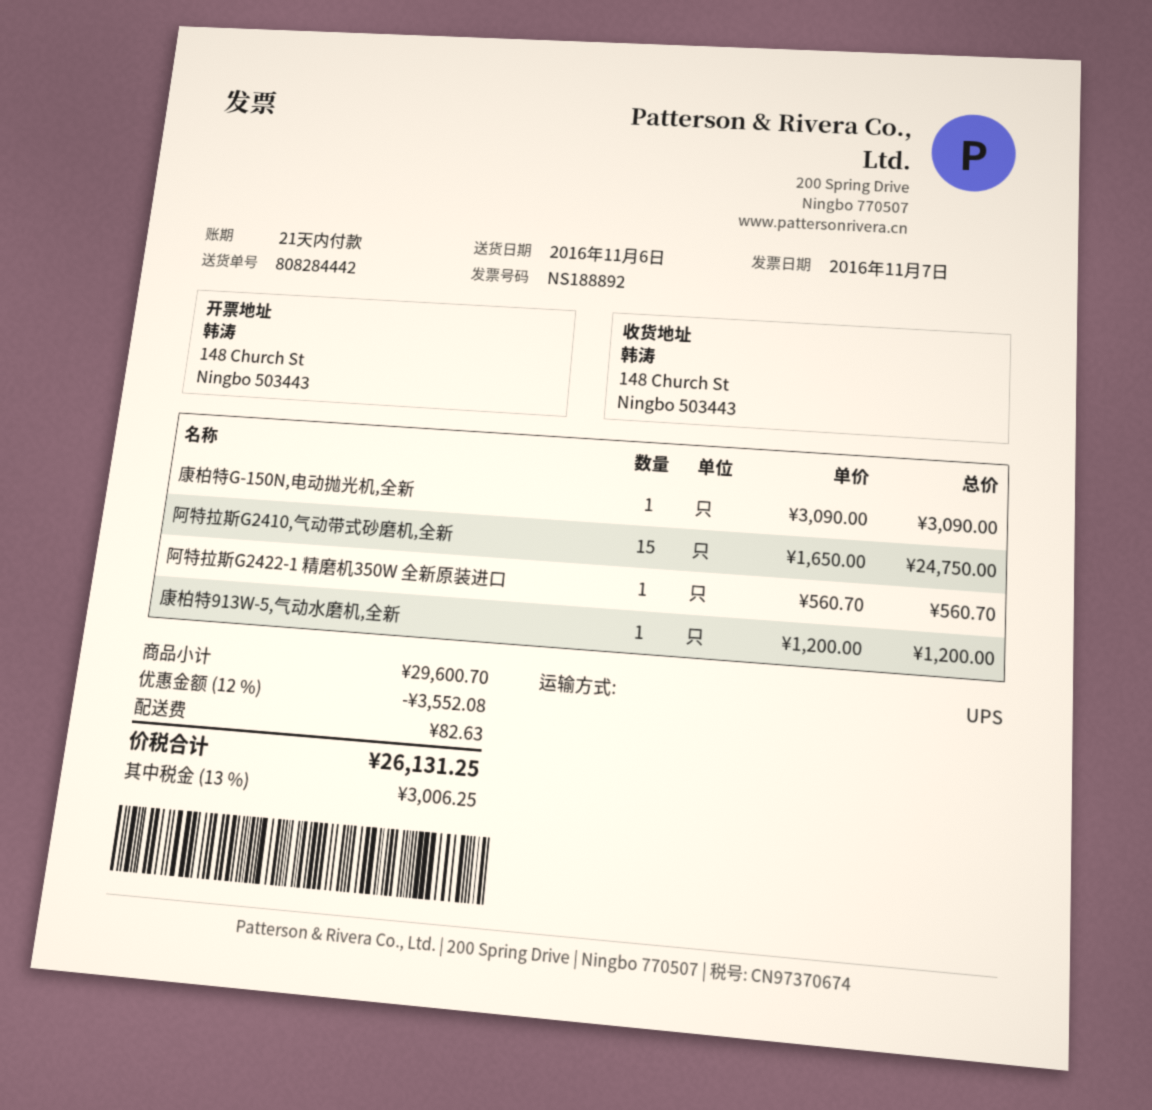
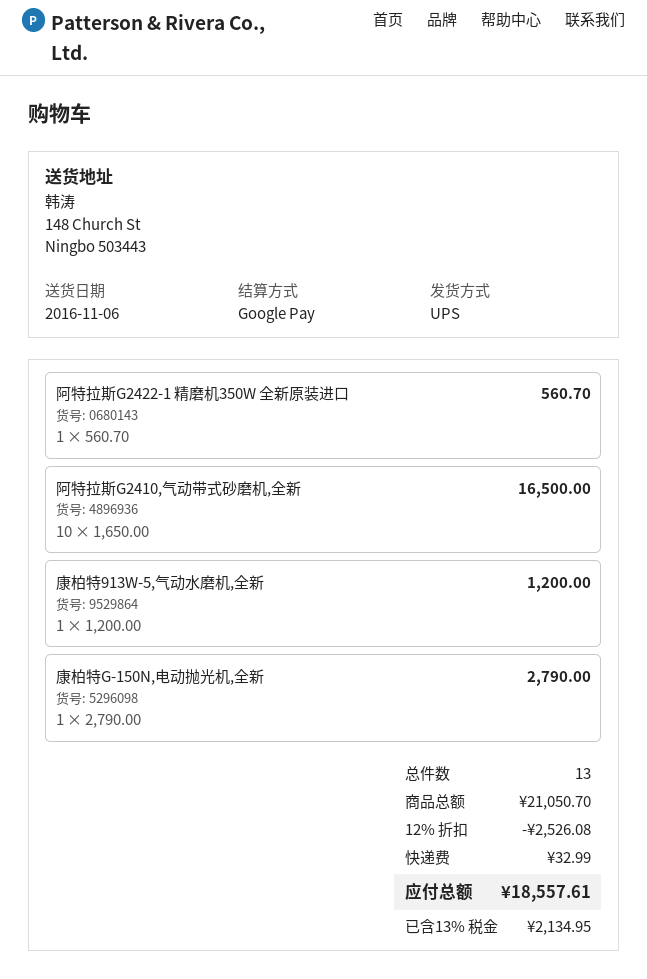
康柏特G-150N,电动抛光机,全新: 1 x 3090.00 = 3090.00 -> 1 x 2790.00 = 2790.00
阿特拉斯G2410,气动带式砂磨机,全新: 15 x 1650.00 = 24750.00 -> 10 x 1650.00 = 16500.00
subtotal: 29600.70 -> 21050.70
discount: 12% = 3552.08 -> 12% = 2526.08
shipping: 82.63 -> 32.99
tax: 13% = 3006.25 -> 13% = 2134.95
total: 26131.25 -> 18557.61

